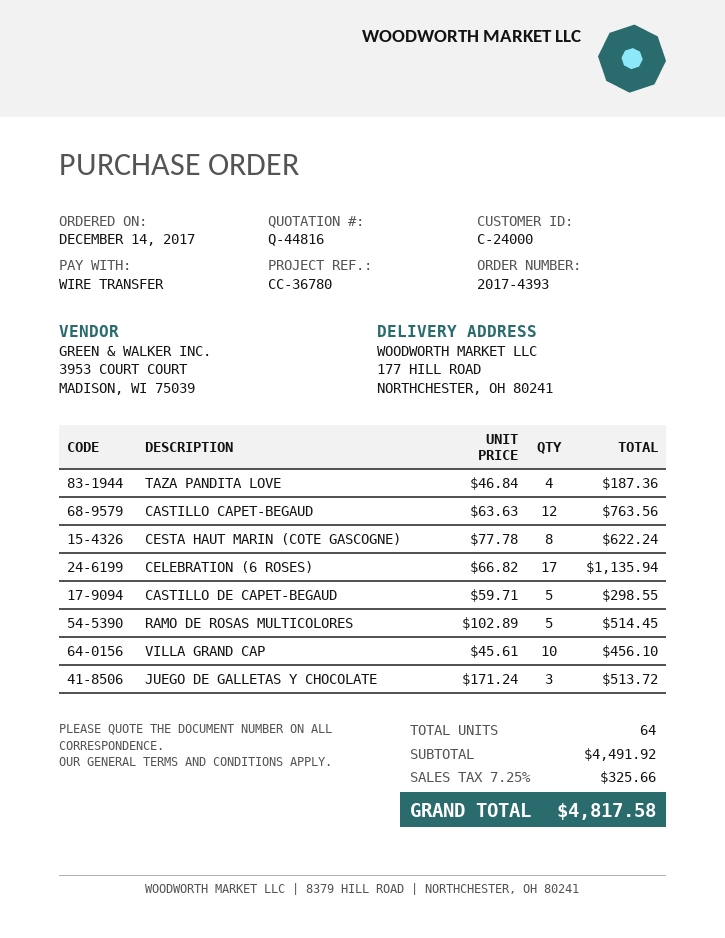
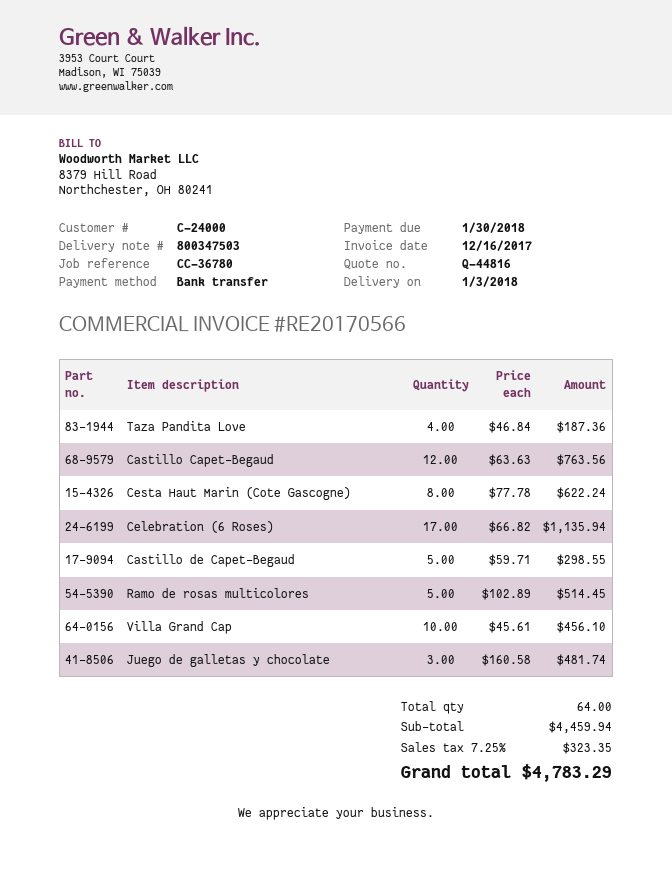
JUEGO DE GALLETAS Y CHOCOLATE: 3 x 171.24 = 513.72 -> 3 x 160.58 = 481.74
subtotal: 4491.92 -> 4459.94
tax: 7.25% = 325.66 -> 7.25% = 323.35
total: 4817.58 -> 4783.29

